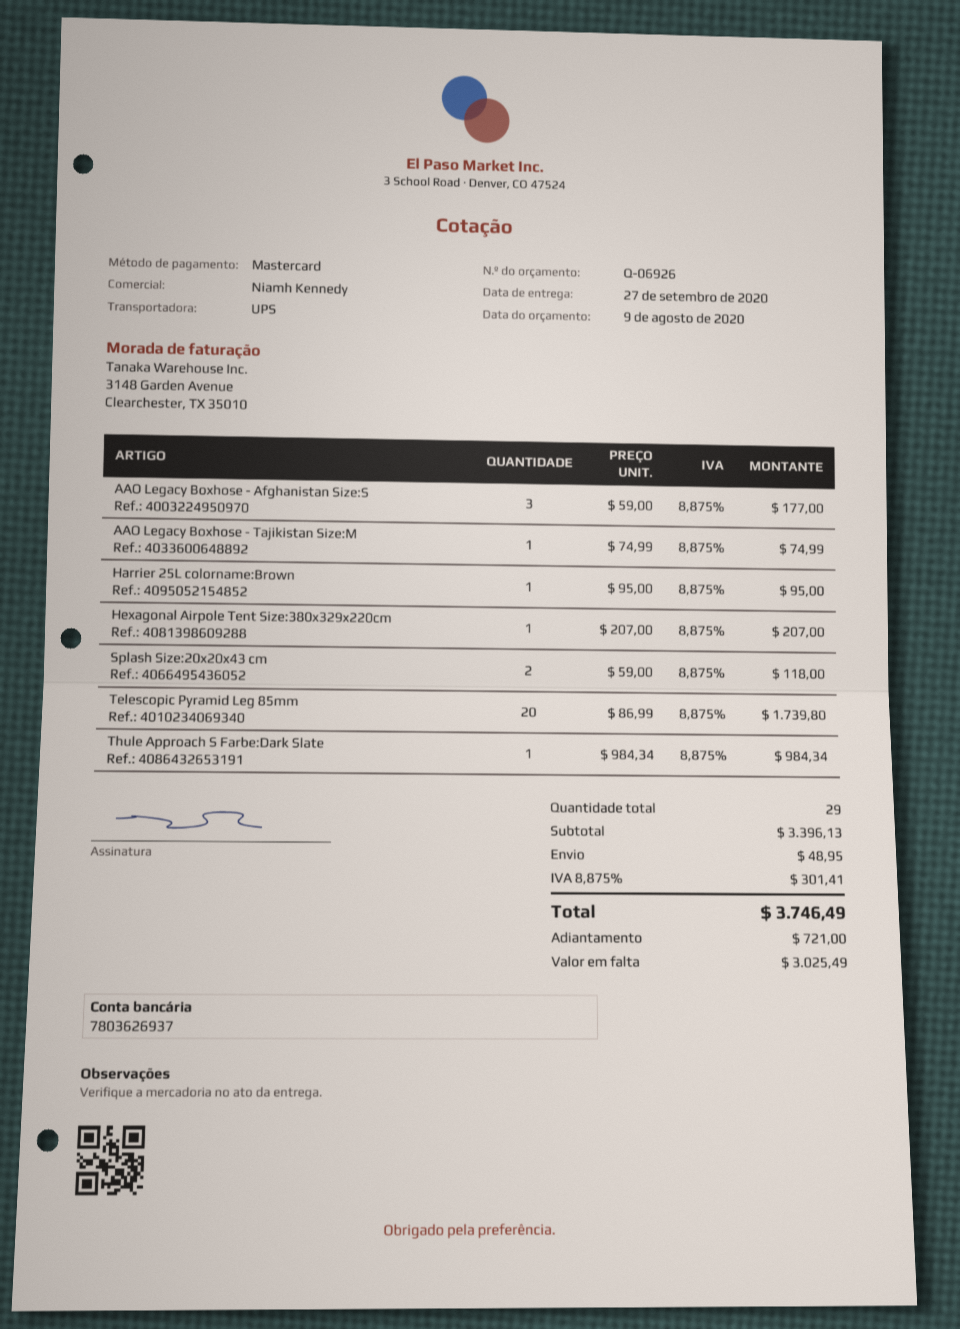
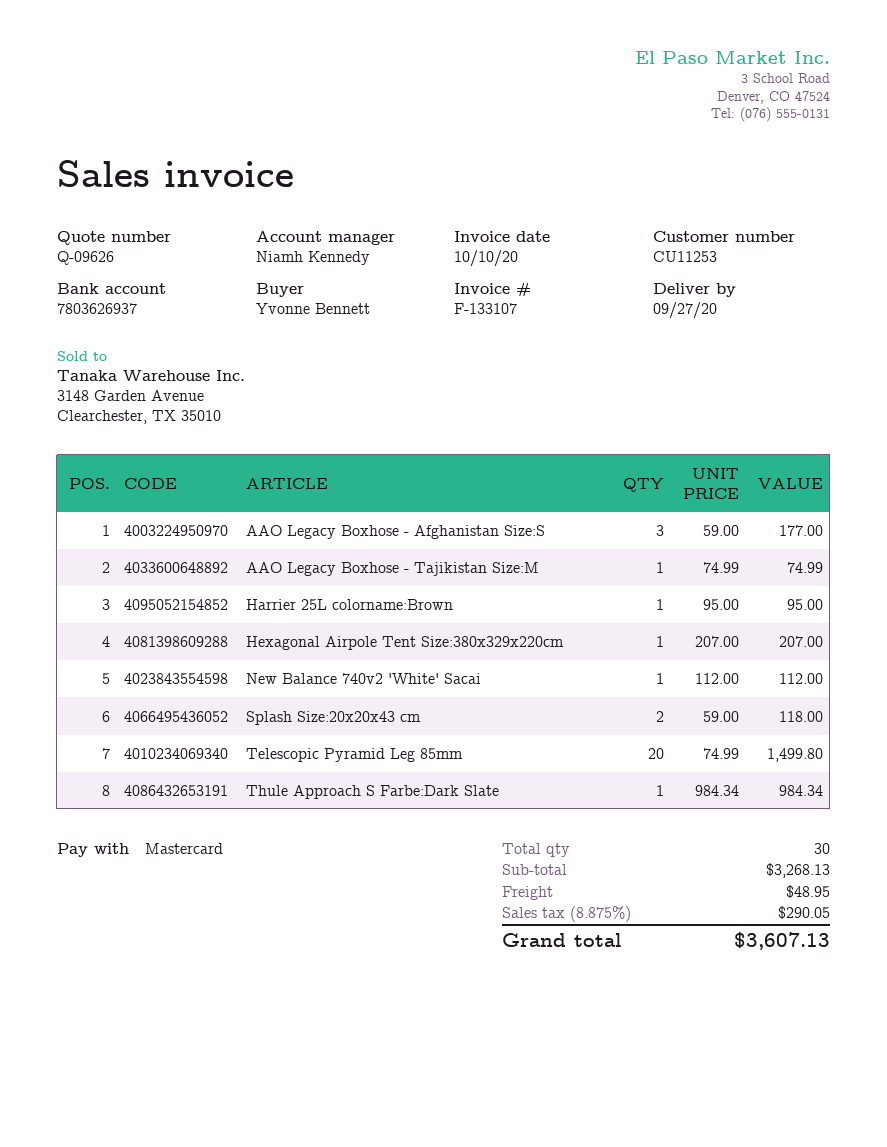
quote number: Q-06926 -> Q-09626
Telescopic Pyramid Leg 85mm: 20 x 86.99 = 1739.80 -> 20 x 74.99 = 1499.80
New Balance 740v2 'White' Sacai: none -> 1 x 112.00 = 112.00
total quantity: 29 -> 30
subtotal: 3396.13 -> 3268.13
tax: 8.875% = 301.41 -> 8.875% = 290.05
total: 3746.49 -> 3607.13

